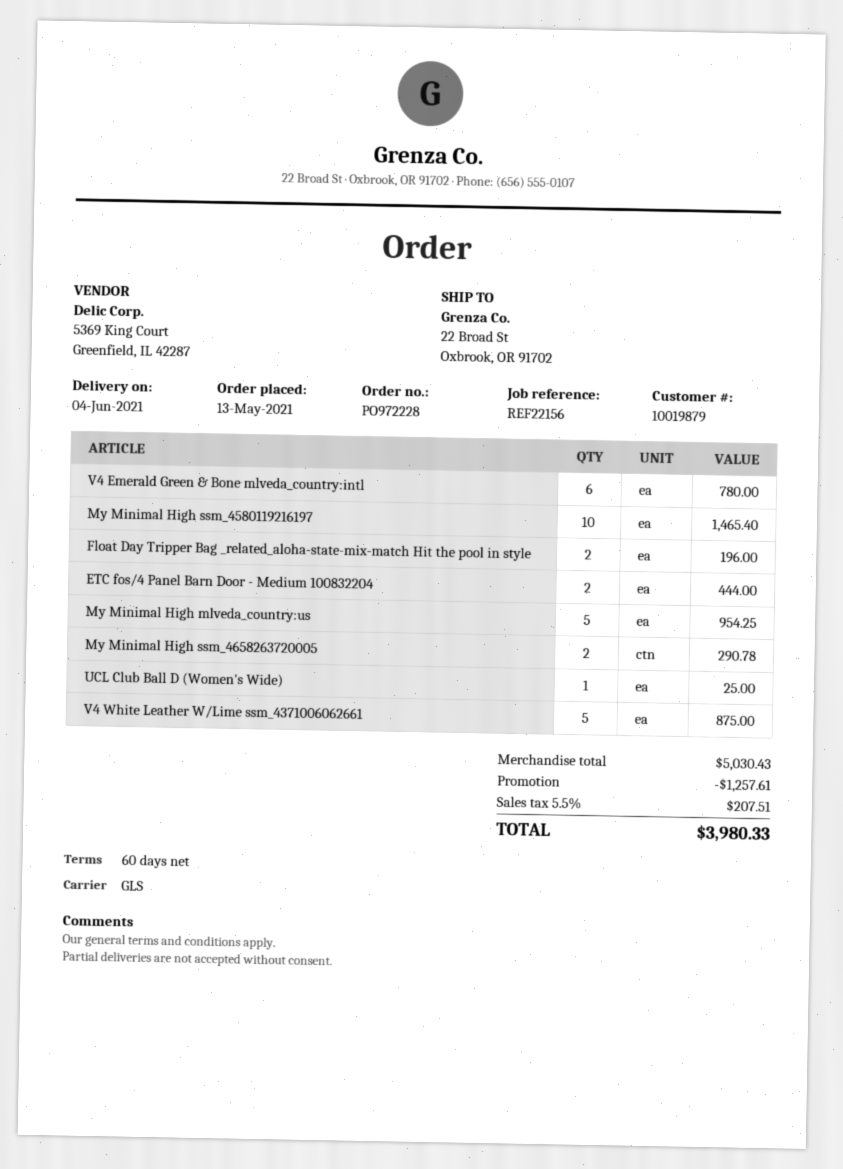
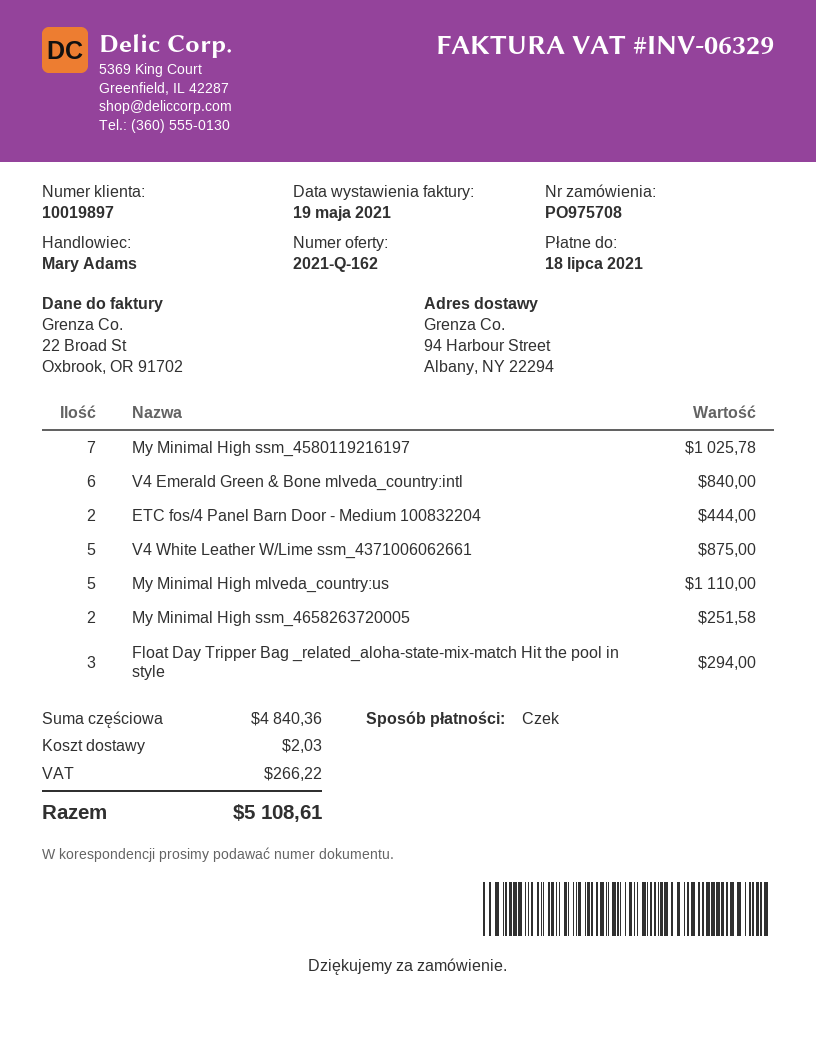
order number: PO972228 -> PO975708
customer number: 10019879 -> 10019897
ship to: 22 Broad St, Oxbrook, OR 91702 -> 94 Harbour Street, Albany, NY 22294
V4 Emerald Green & Bone mlveda_country:intl: 6 for 780.00 -> 6 for 840.00
My Minimal High ssm_4580119216197: 10 for 1465.40 -> 7 for 1025.78
Float Day Tripper Bag _related_aloha-state-mix-match Hit the pool in style: 2 for 196.00 -> 3 for 294.00
My Minimal High mlveda_country:us: 5 for 954.25 -> 5 for 1110.00
My Minimal High ssm_4658263720005: 2 for 290.78 -> 2 for 251.58
UCL Club Ball D (Women's Wide): 1 for 25.00 -> none
subtotal: 5030.43 -> 4840.36
discount: 1257.61 -> none
shipping: none -> 2.03
tax: 207.51 -> 266.22
total: 3980.33 -> 5108.61

